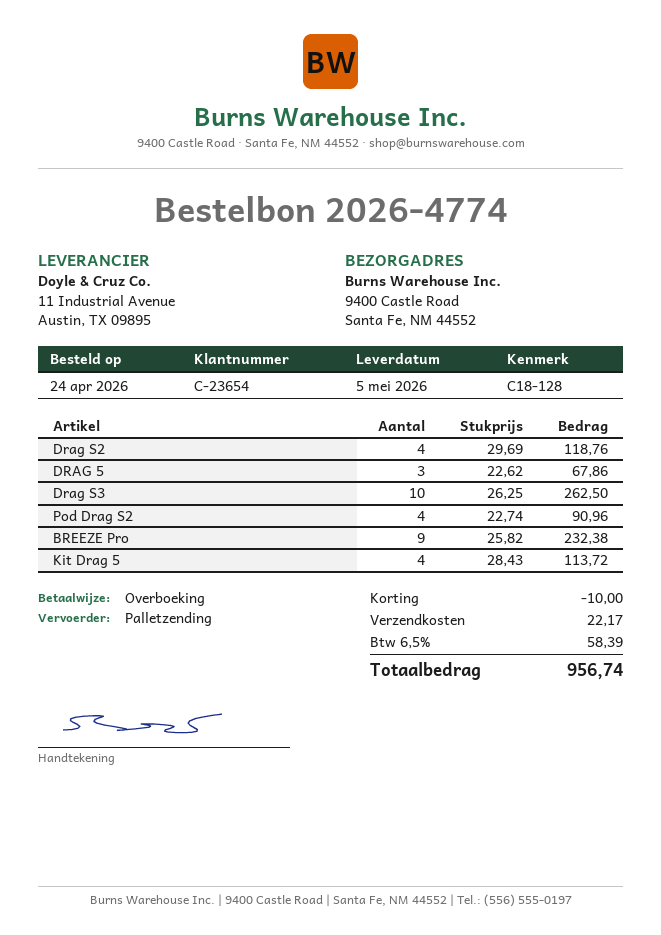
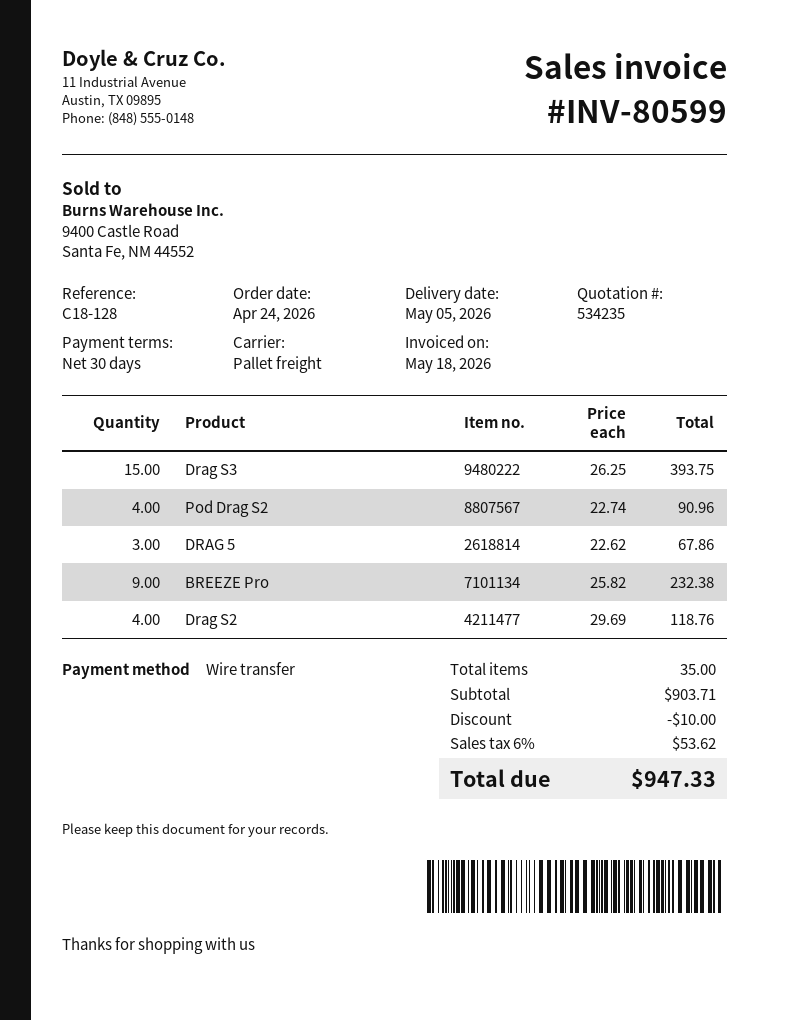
Drag S3: 10 x 26.25 = 262.50 -> 15 x 26.25 = 393.75
Kit Drag 5: 4 x 28.43 = 113.72 -> none
shipping: 22.17 -> none
tax: 6.5% = 58.39 -> 6% = 53.62
total: 956.74 -> 947.33

